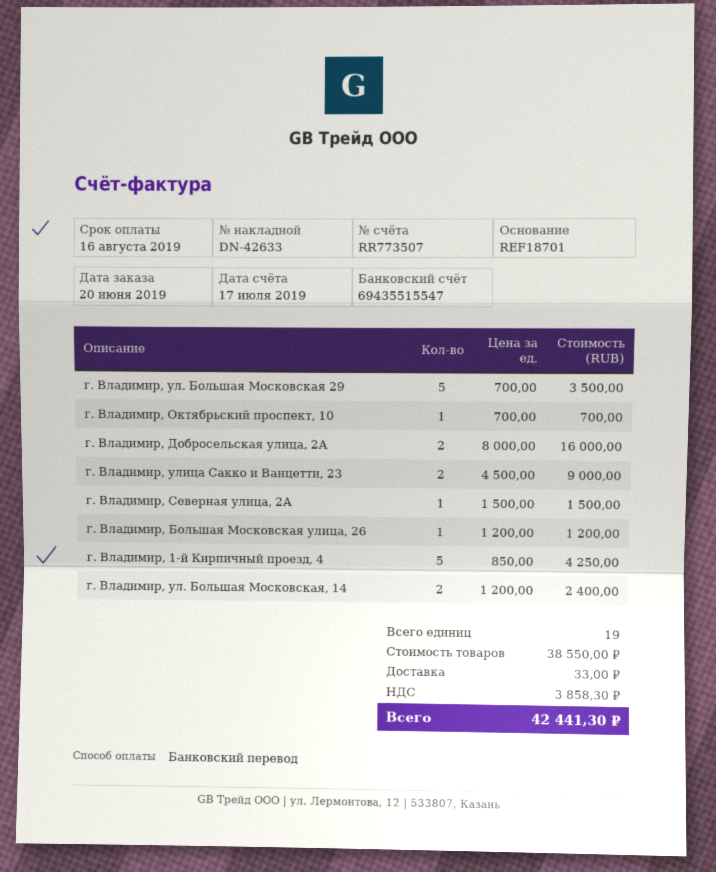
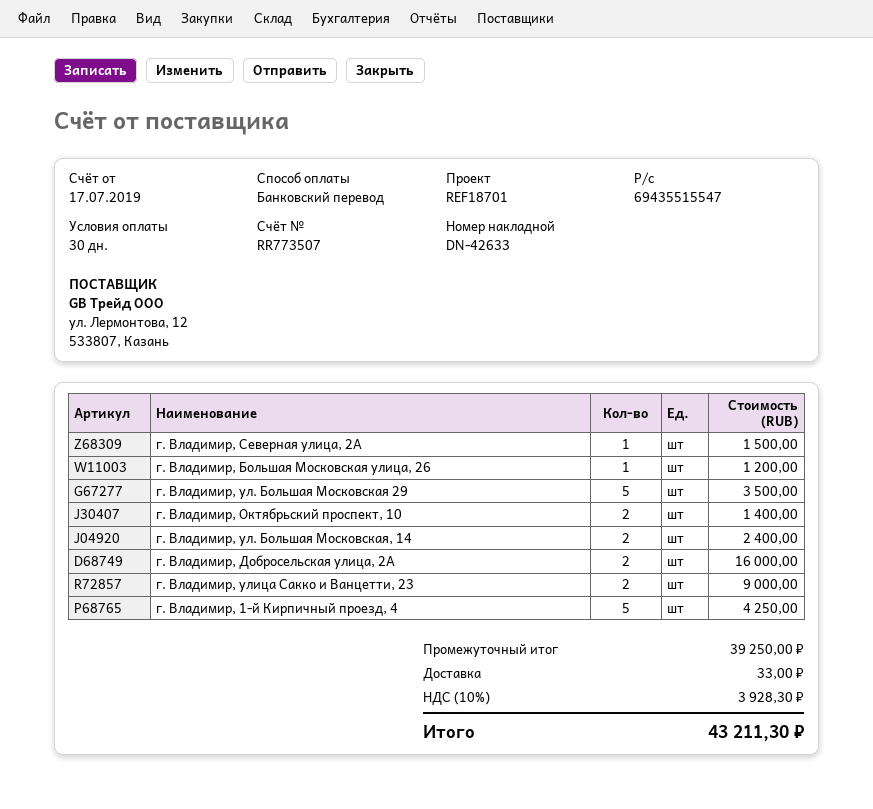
г. Владимир, Октябрьский проспект, 10: 1 for 700.00 -> 2 for 1400.00
subtotal: 38550.00 -> 39250.00
tax: 3858.30 -> 3928.30
total: 42441.30 -> 43211.30

